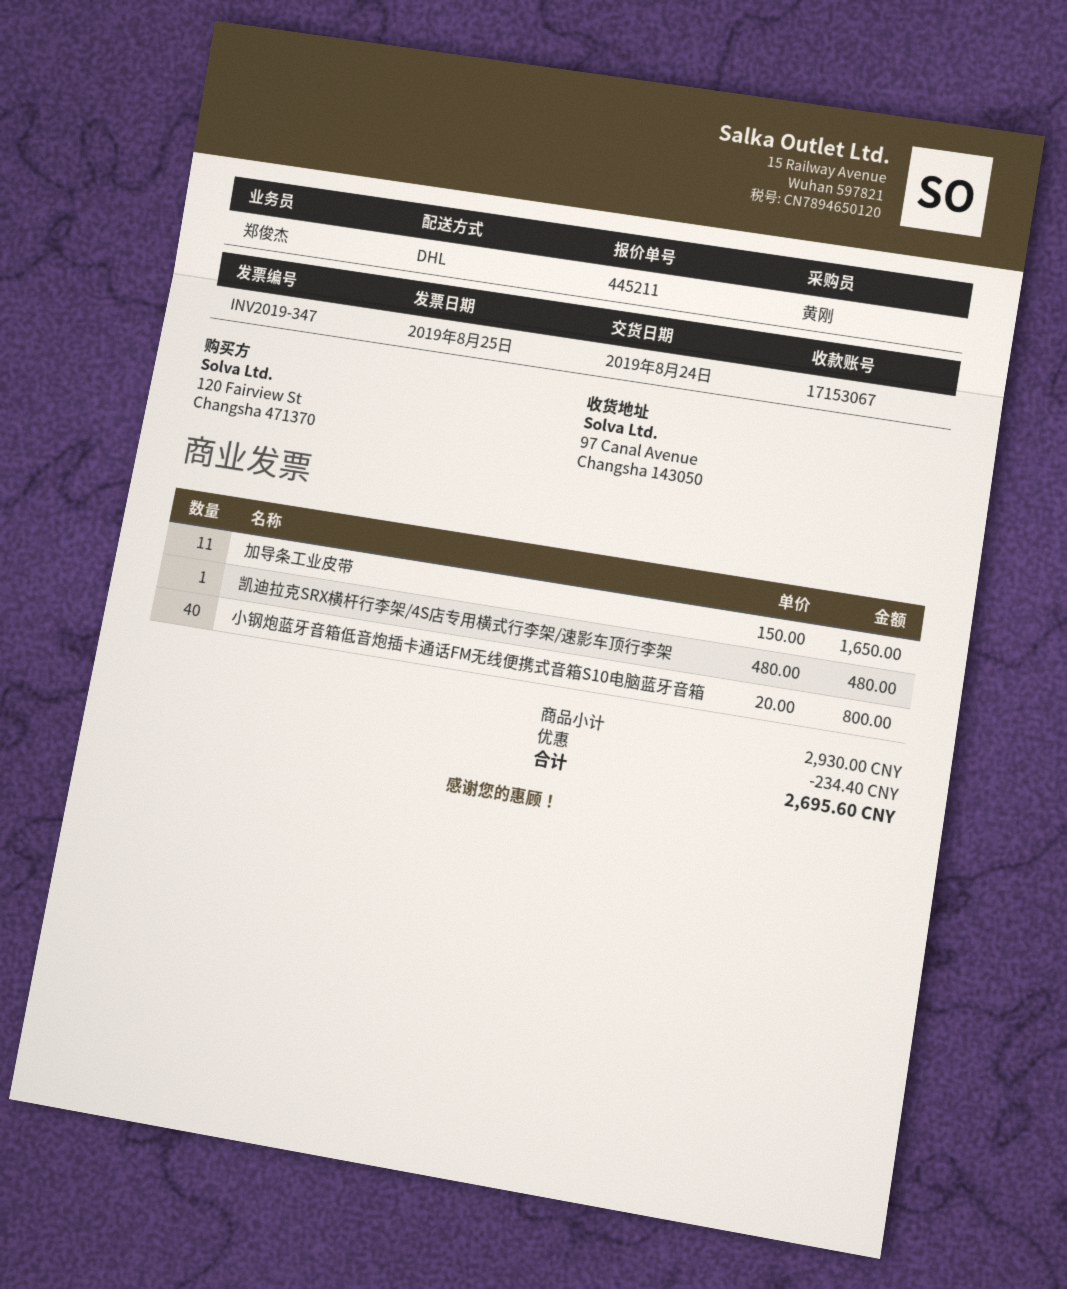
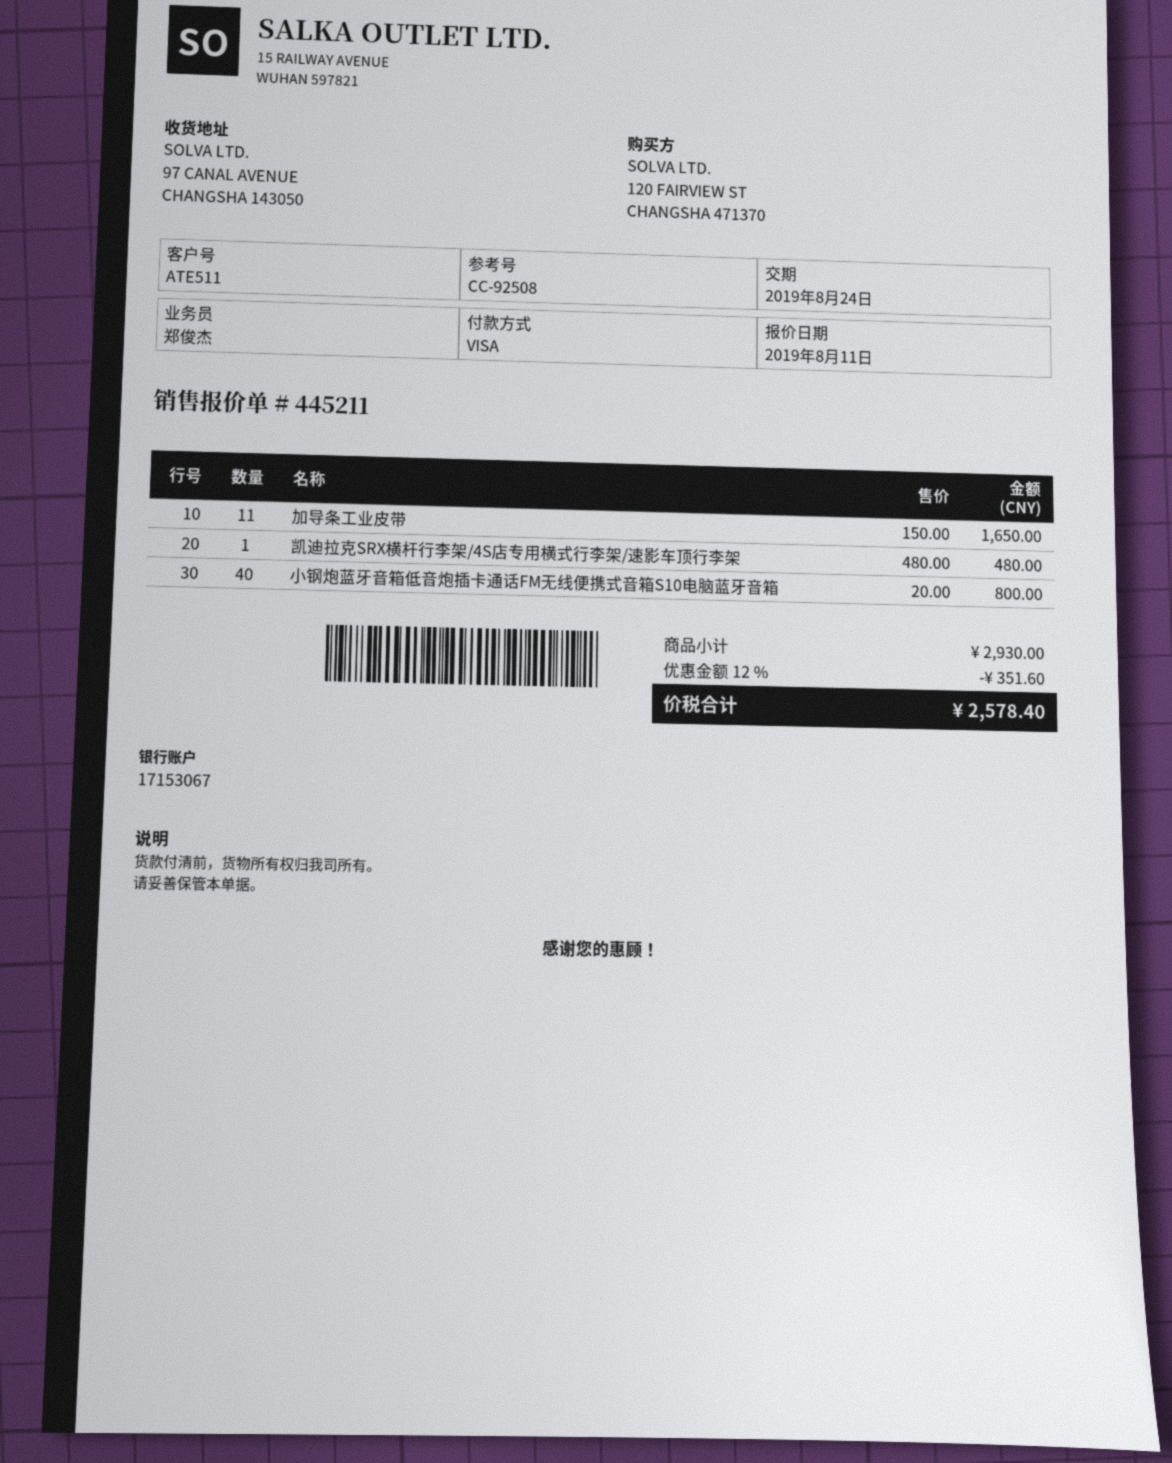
discount: 234.40 -> 351.60
total: 2695.60 -> 2578.40

